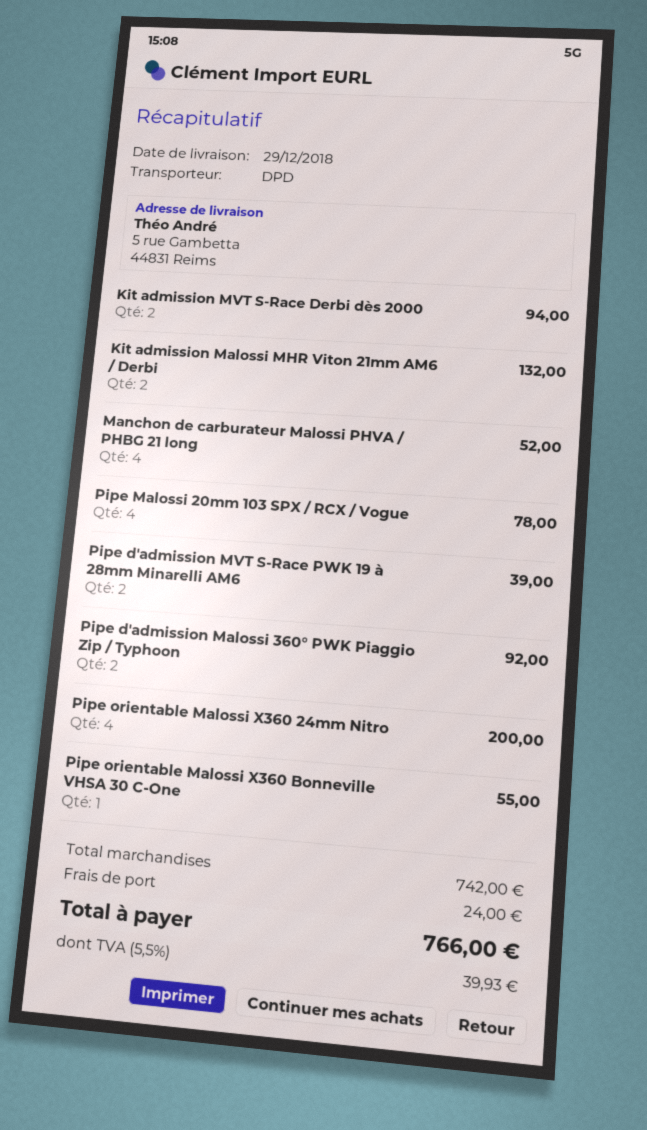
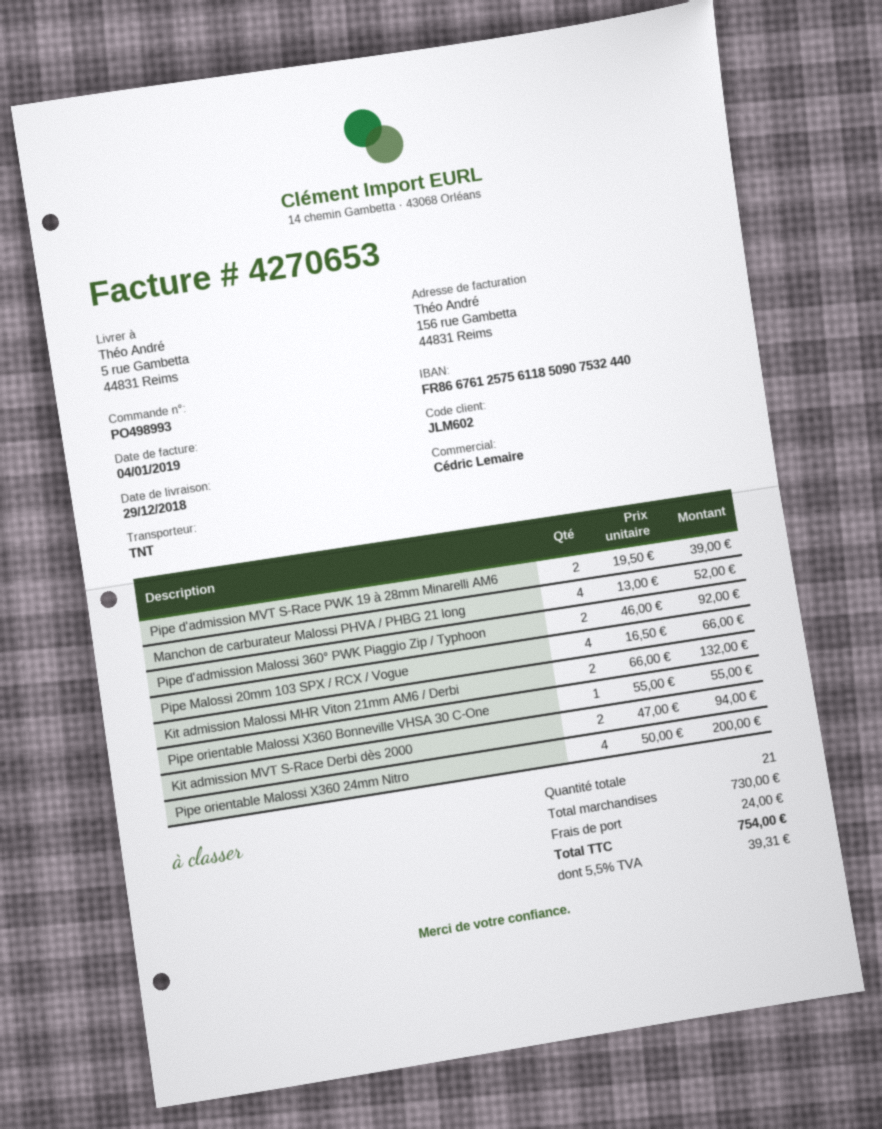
shipping method: DPD -> TNT
Pipe Malossi 20mm 103 SPX / RCX / Vogue: 4 for 78.00 -> 4 for 66.00
subtotal: 742.00 -> 730.00
tax: 5.5% = 39.93 -> 5.5% = 39.31
total: 766.00 -> 754.00

